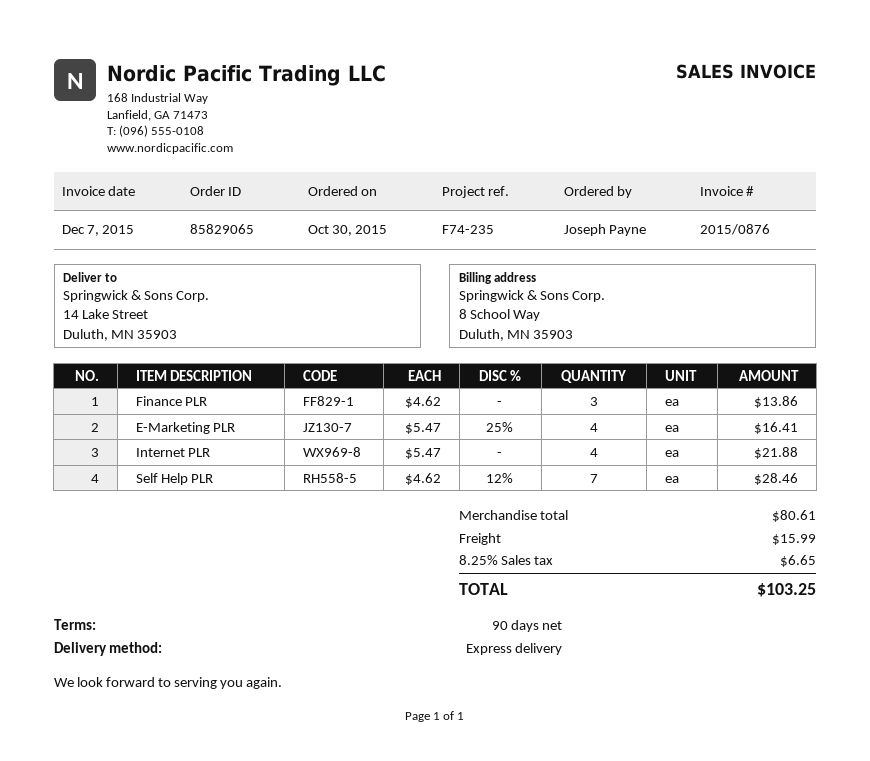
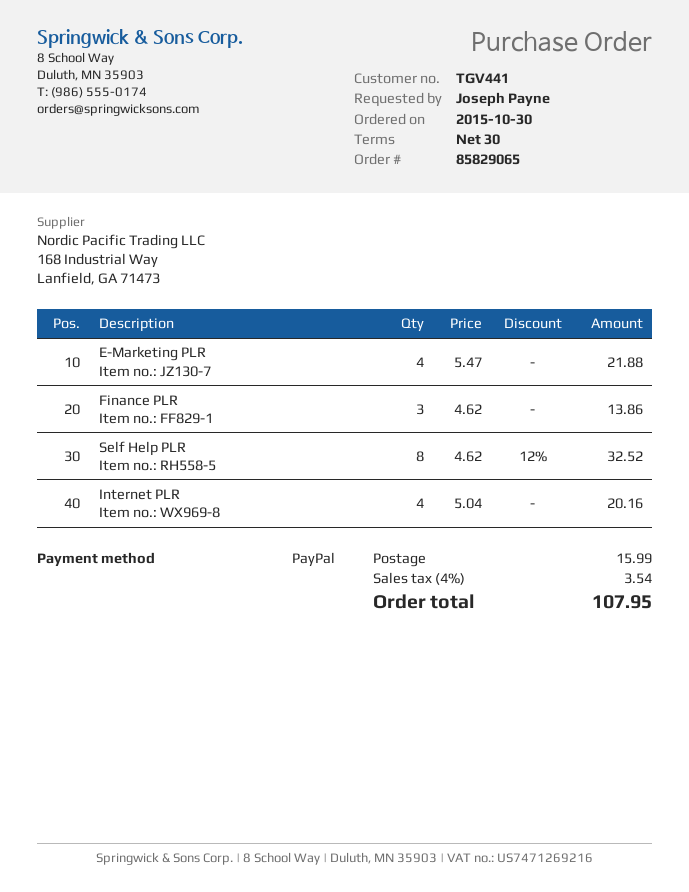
payment terms: 90 days -> 30 days
E-Marketing PLR: 4 x 5.47 - 25% = 16.41 -> 4 x 5.47 = 21.88
Internet PLR: 4 x 5.47 = 21.88 -> 4 x 5.04 = 20.16
Self Help PLR: 7 x 4.62 - 12% = 28.46 -> 8 x 4.62 - 12% = 32.52
tax: 8.25% = 6.65 -> 4% = 3.54
total: 103.25 -> 107.95

